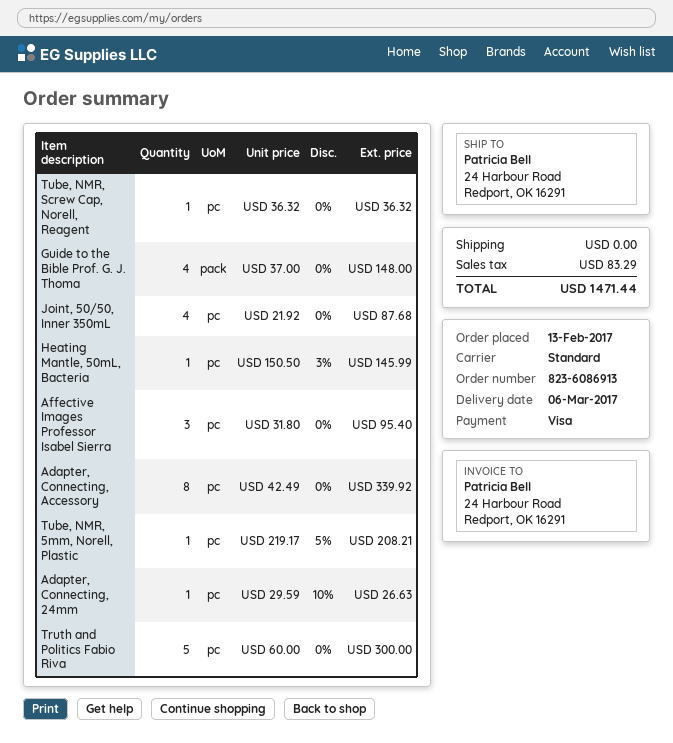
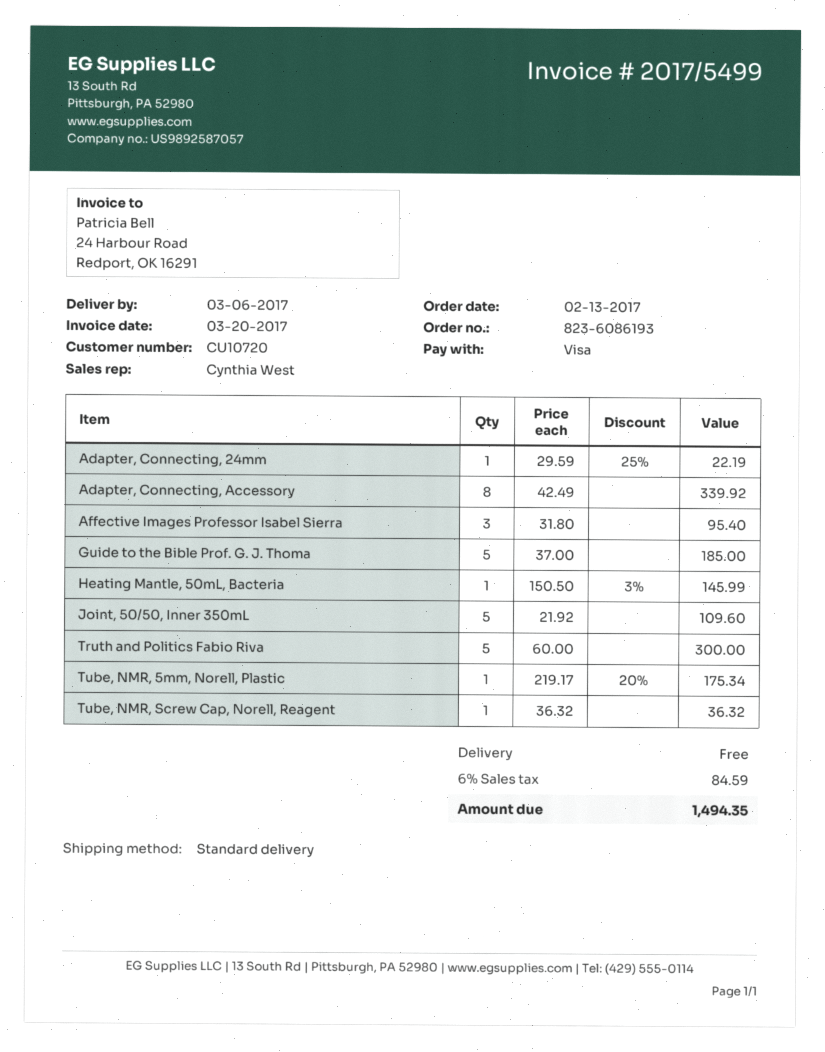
order number: 823-6086913 -> 823-6086193
Guide to the Bible Prof. G. J. Thoma: 4 x 37.00 = 148.00 -> 5 x 37.00 = 185.00
Joint, 50/50, Inner 350mL: 4 x 21.92 = 87.68 -> 5 x 21.92 = 109.60
Tube, NMR, 5mm, Norell, Plastic: 1 x 219.17 - 5% = 208.21 -> 1 x 219.17 - 20% = 175.34
Adapter, Connecting, 24mm: 1 x 29.59 - 10% = 26.63 -> 1 x 29.59 - 25% = 22.19
tax: 83.29 -> 84.59
total: 1471.44 -> 1494.35

